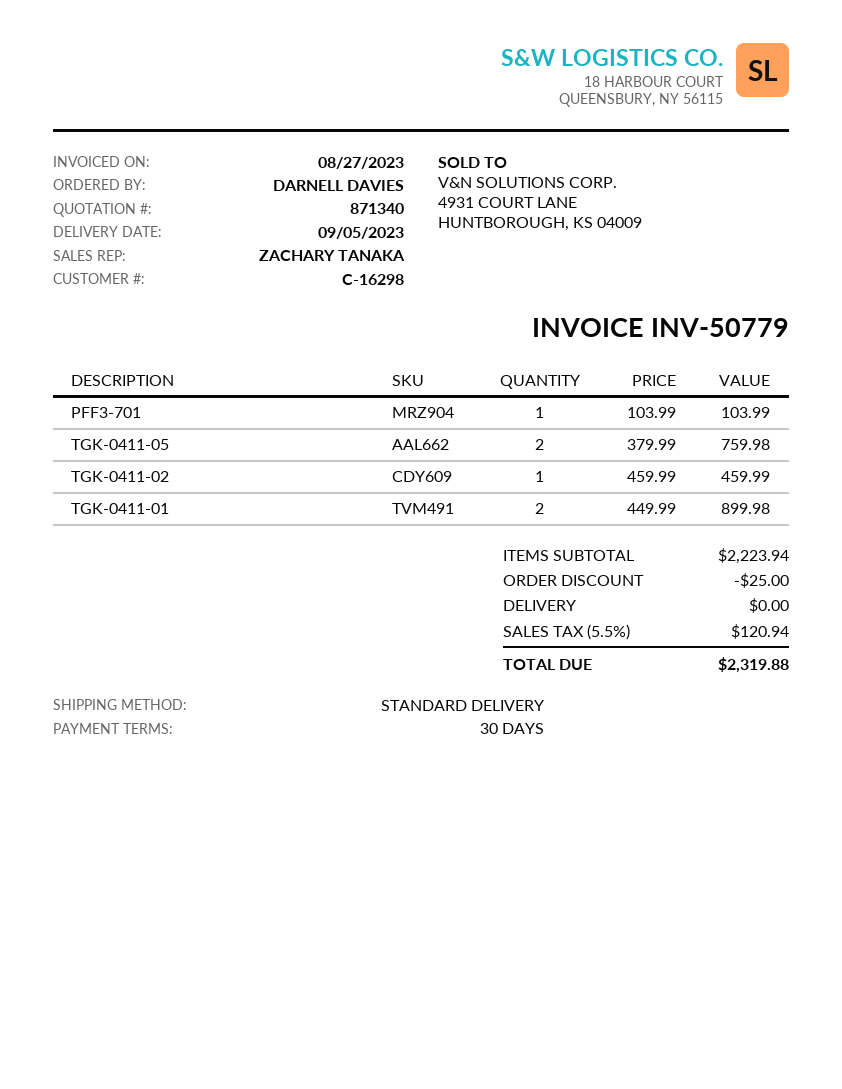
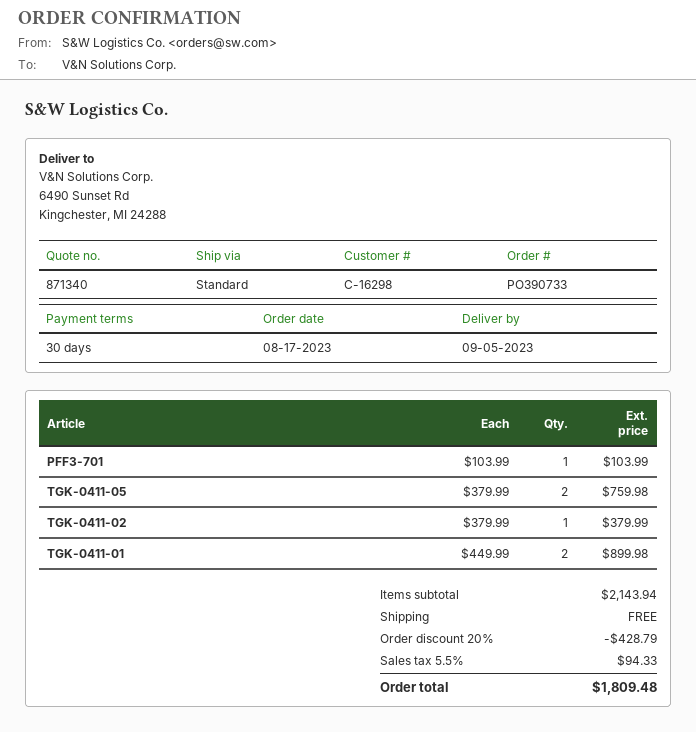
TGK-0411-02: 1 x 459.99 = 459.99 -> 1 x 379.99 = 379.99
subtotal: 2223.94 -> 2143.94
discount: 25.00 -> 428.79
tax: 5.5% = 120.94 -> 5.5% = 94.33
total: 2319.88 -> 1809.48

